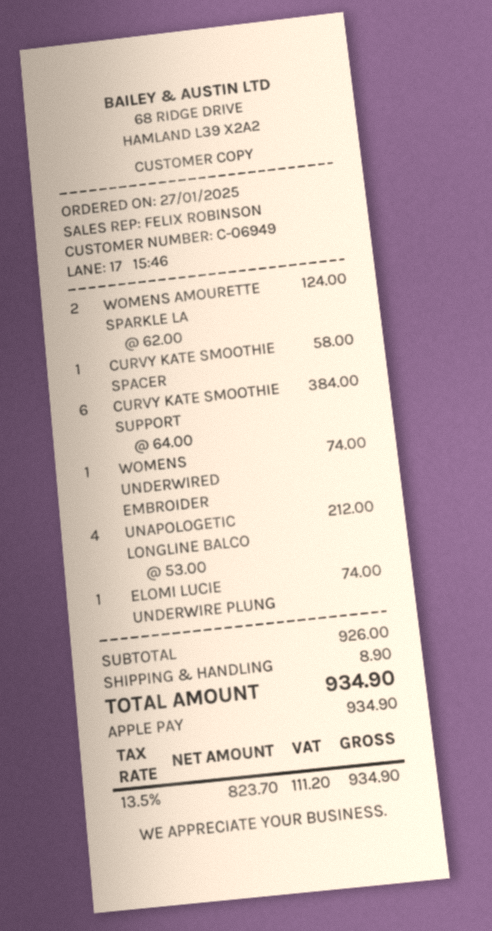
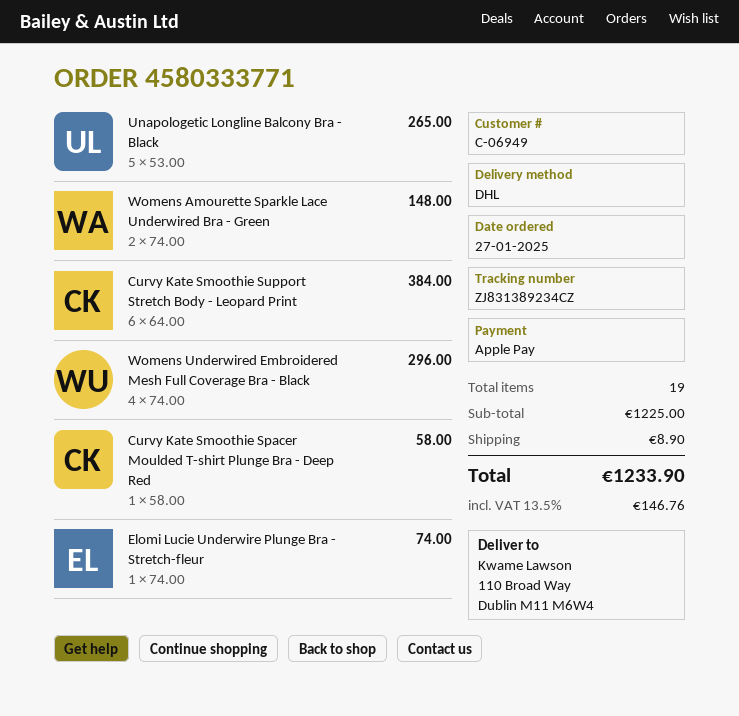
WOMENS AMOURETTE SPARKLE LA: 2 x 62.00 = 124.00 -> 2 x 74.00 = 148.00
WOMENS UNDERWIRED EMBROIDER: 1 x 74.00 = 74.00 -> 4 x 74.00 = 296.00
UNAPOLOGETIC LONGLINE BALCO: 4 x 53.00 = 212.00 -> 5 x 53.00 = 265.00
subtotal: 926.00 -> 1225.00
tax: 13.5% = 111.20 -> 13.5% = 146.76
total: 934.90 -> 1233.90

